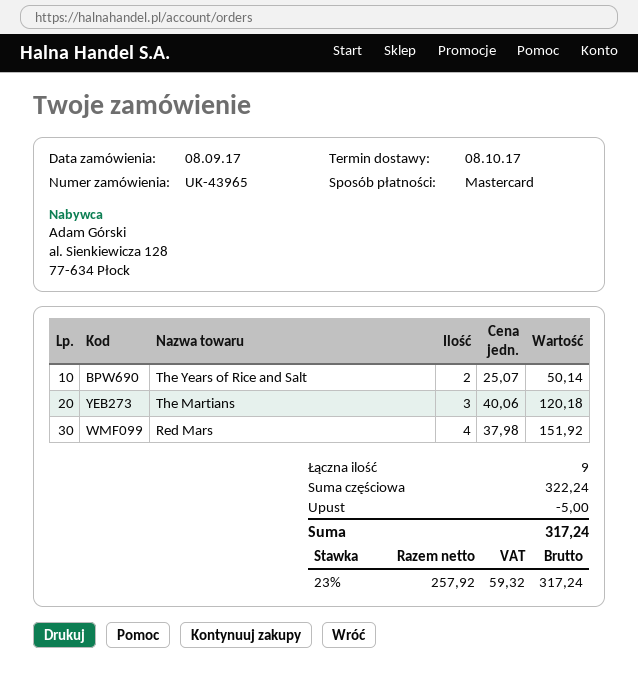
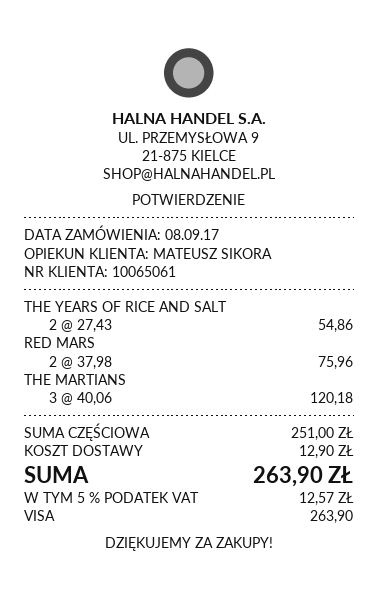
payment method: Mastercard -> Visa
The Years of Rice and Salt: 2 x 25.07 = 50.14 -> 2 x 27.43 = 54.86
Red Mars: 4 x 37.98 = 151.92 -> 2 x 37.98 = 75.96
subtotal: 322.24 -> 251.00
discount: 5.00 -> none
shipping: none -> 12.90
tax: 23% = 59.32 -> 5% = 12.57
total: 317.24 -> 263.90

